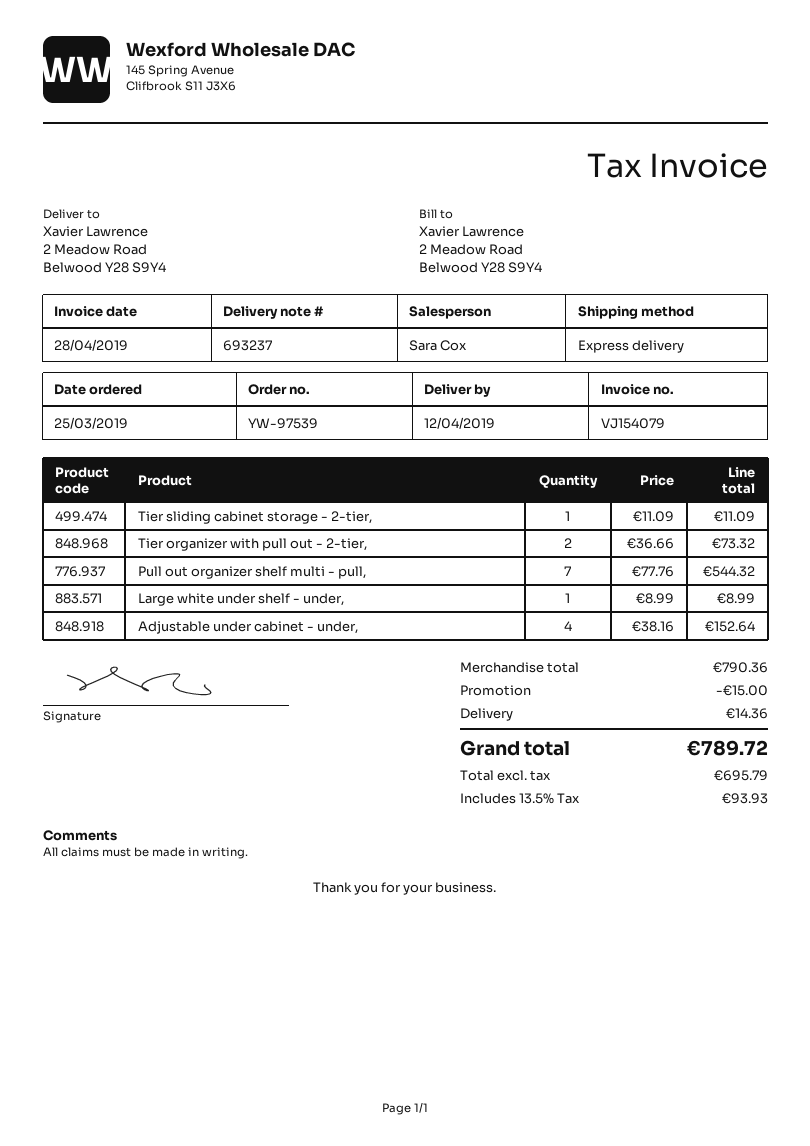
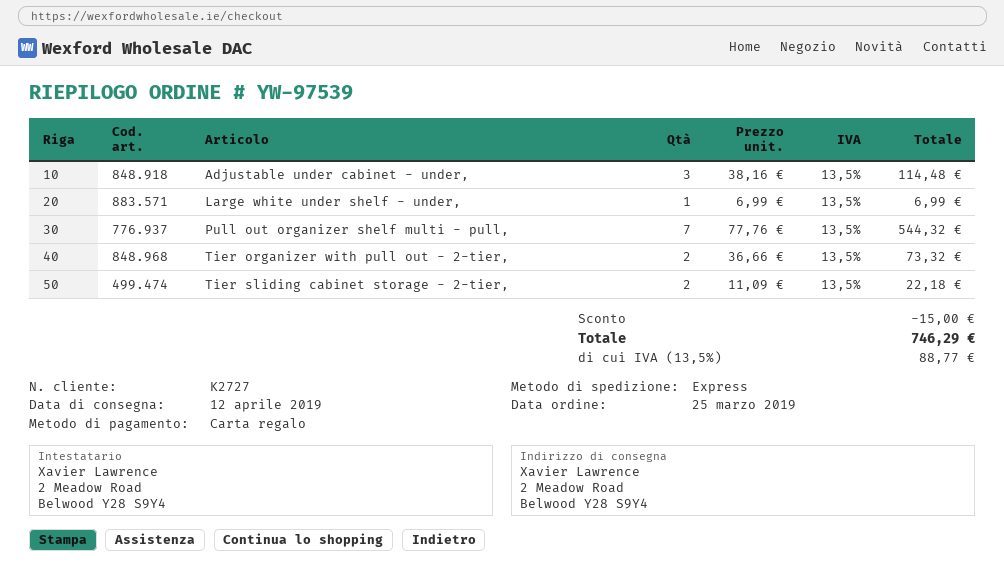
Tier sliding cabinet storage - 2-tier,: 1 x 11.09 = 11.09 -> 2 x 11.09 = 22.18
Large white under shelf - under,: 1 x 8.99 = 8.99 -> 1 x 6.99 = 6.99
Adjustable under cabinet - under,: 4 x 38.16 = 152.64 -> 3 x 38.16 = 114.48
shipping: 14.36 -> none
tax: 13.5% = 93.93 -> 13.5% = 88.77
total: 789.72 -> 746.29

